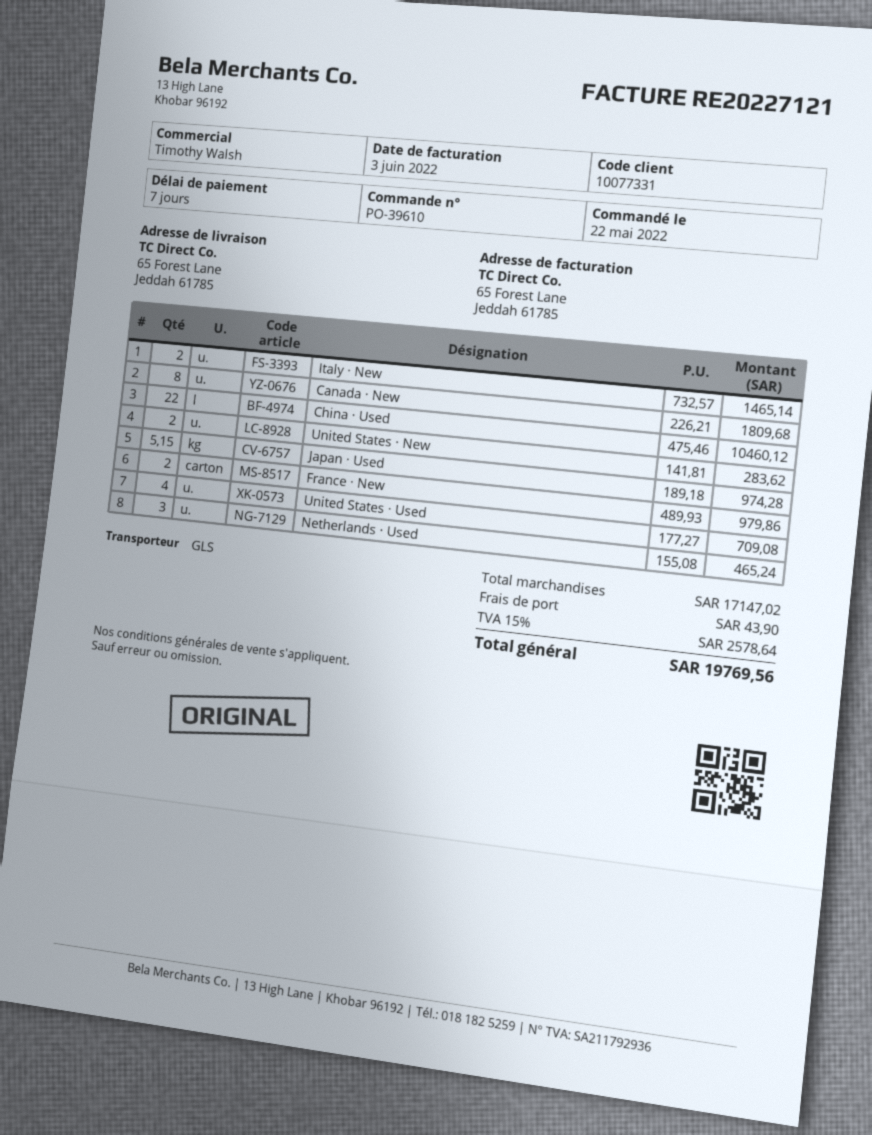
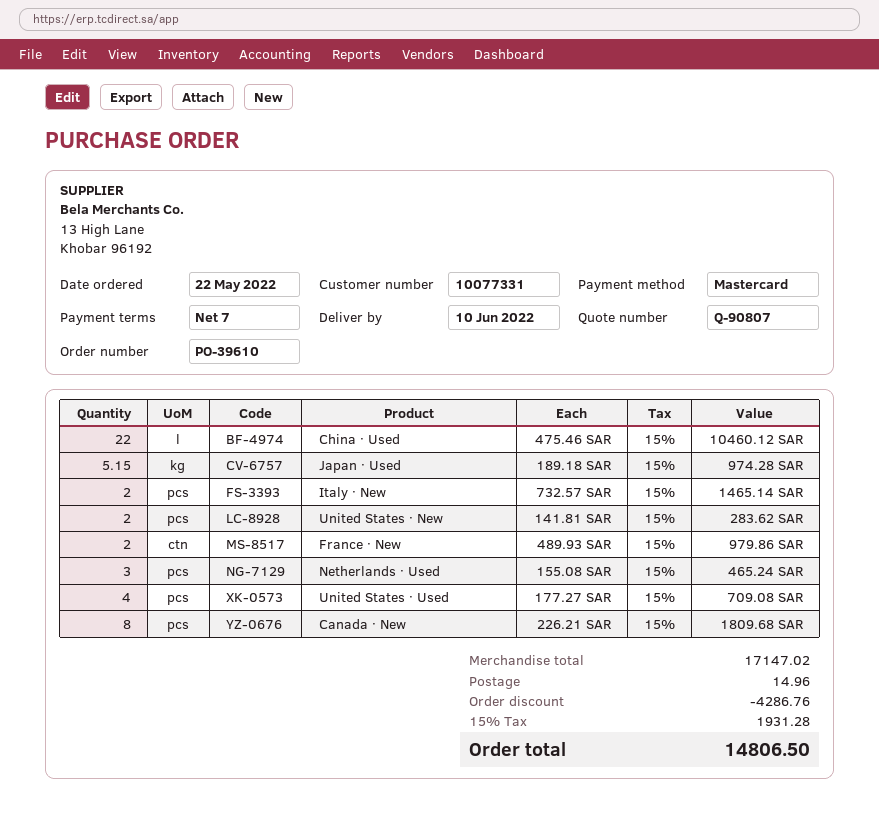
discount: none -> 4286.76
shipping: 43.90 -> 14.96
tax: 15% = 2578.64 -> 15% = 1931.28
total: 19769.56 -> 14806.50

